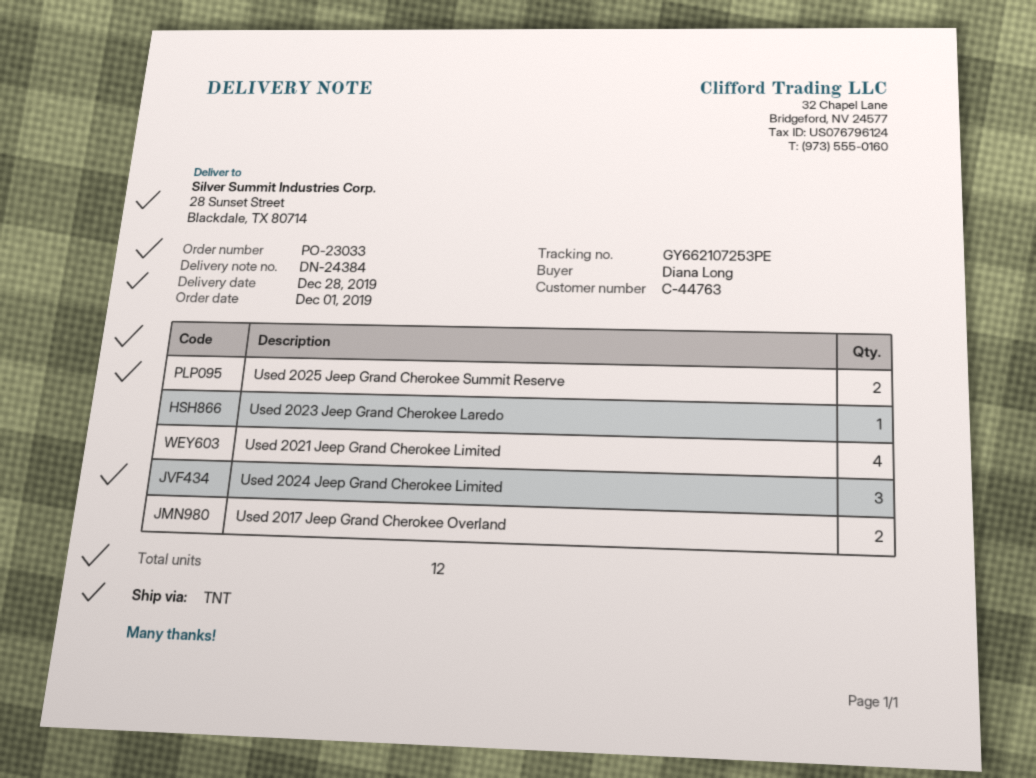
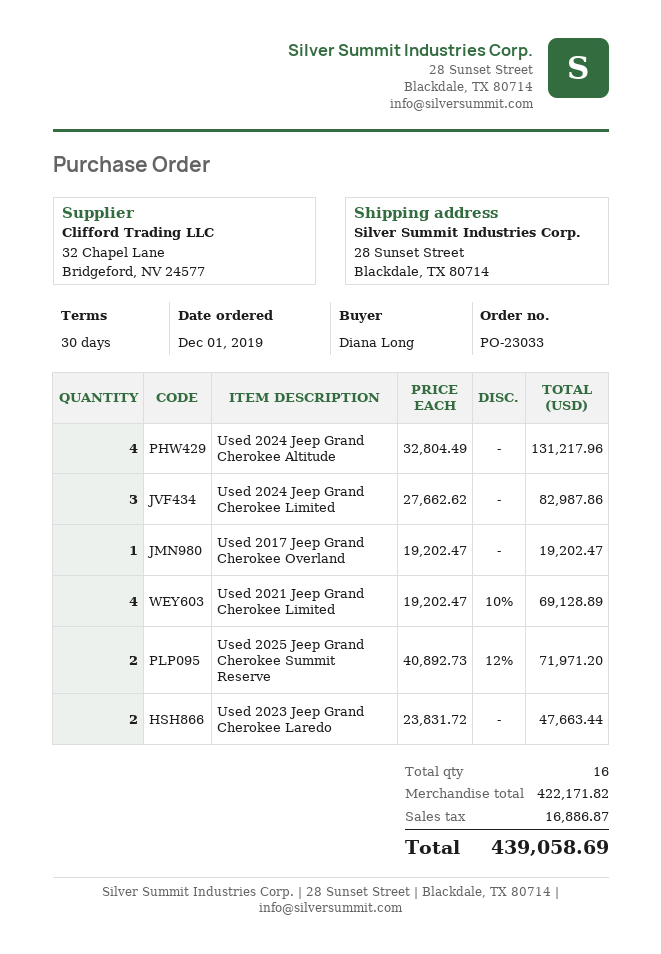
Used 2023 Jeep Grand Cherokee Laredo: 1 -> 2
Used 2017 Jeep Grand Cherokee Overland: 2 -> 1
Used 2024 Jeep Grand Cherokee Altitude: none -> 4
total quantity: 12 -> 16

